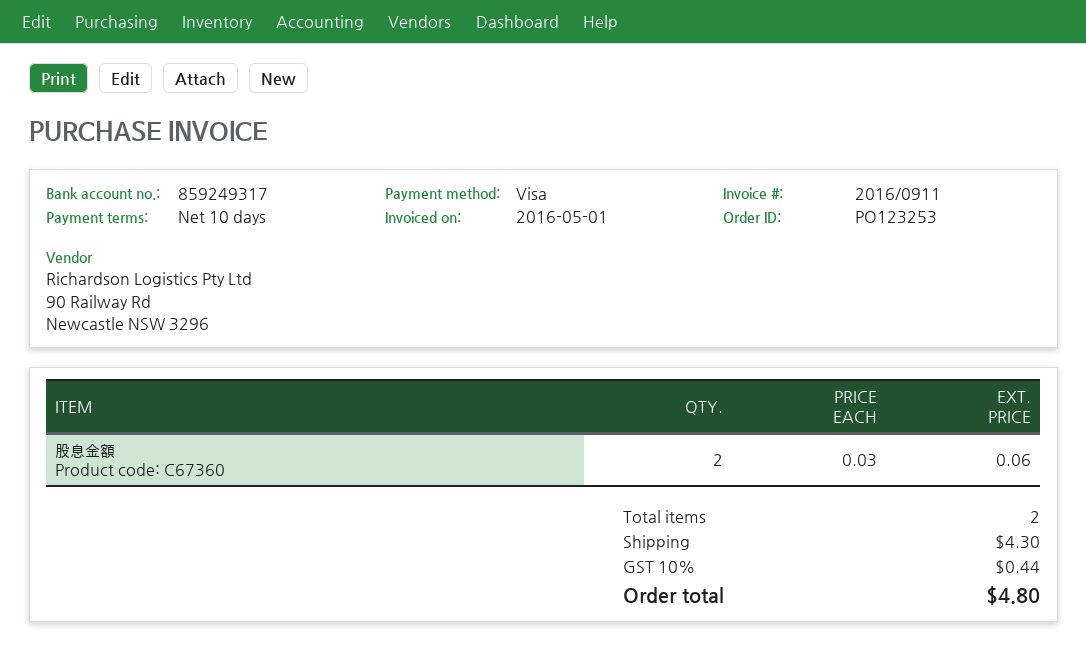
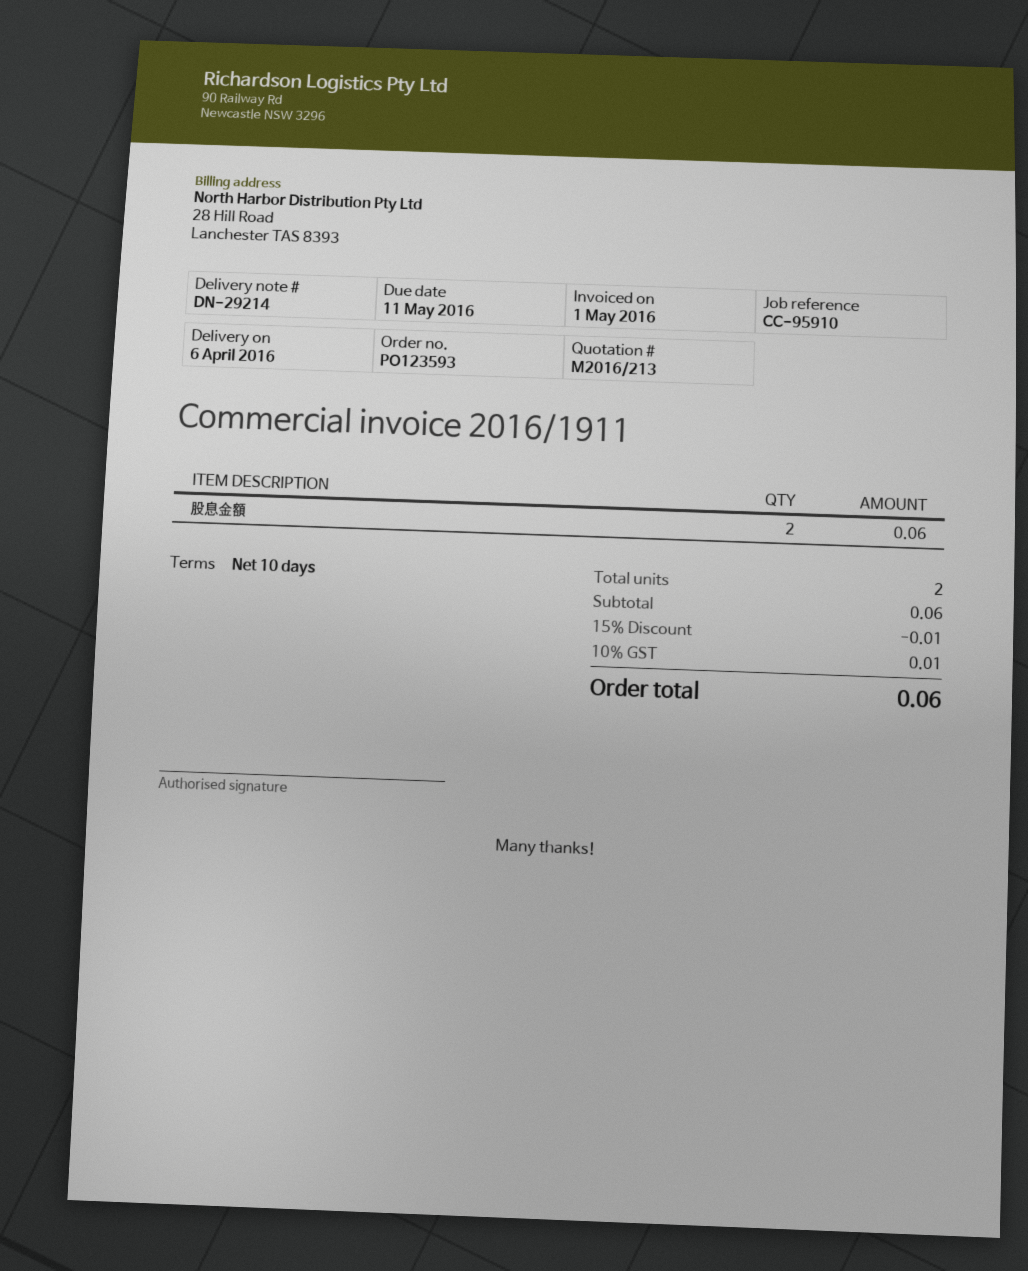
order number: PO123253 -> PO123593
invoice number: 2016/0911 -> 2016/1911
discount: none -> 15% = 0.01
shipping: 4.30 -> none
tax: 10% = 0.44 -> 10% = 0.01
total: 4.80 -> 0.06

